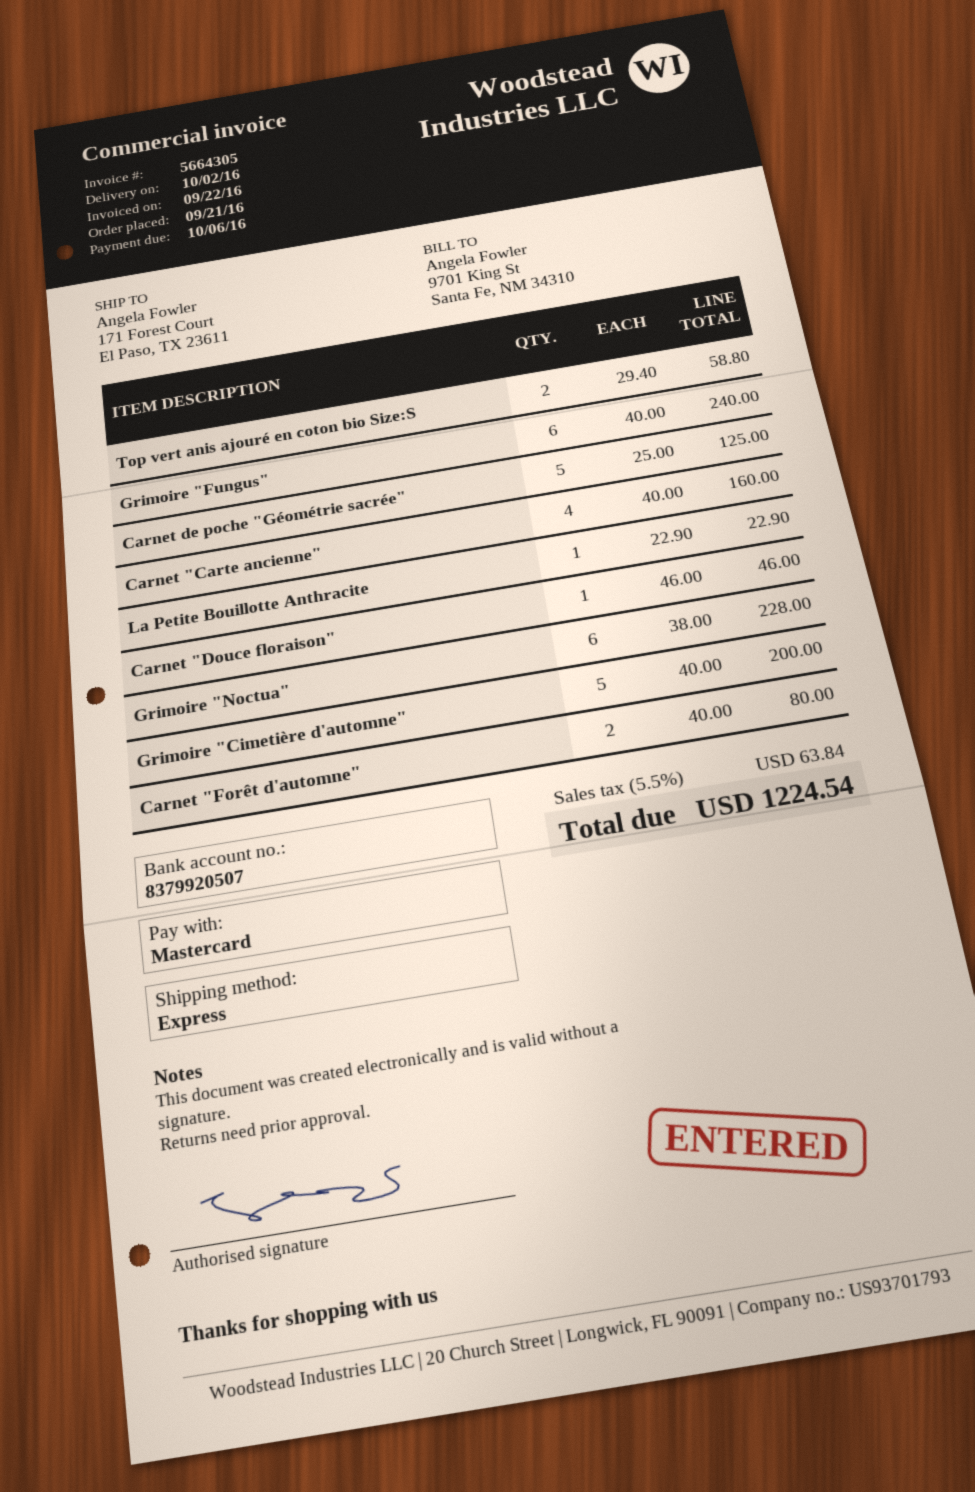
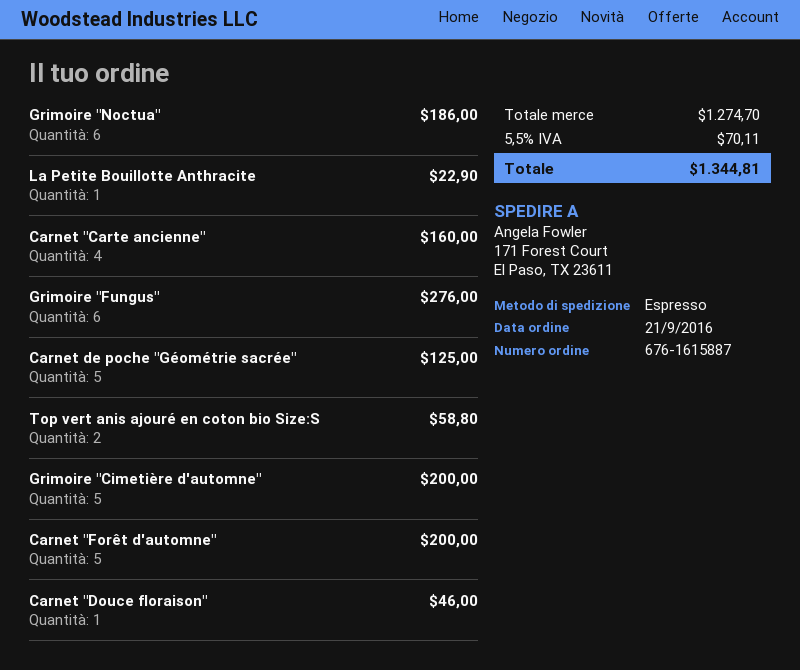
Grimoire "Fungus": 6 for 240.00 -> 6 for 276.00
Grimoire "Noctua": 6 for 228.00 -> 6 for 186.00
Carnet "Forêt d'automne": 2 for 80.00 -> 5 for 200.00
tax: 5.5% = 63.84 -> 5.5% = 70.11
total: 1224.54 -> 1344.81

